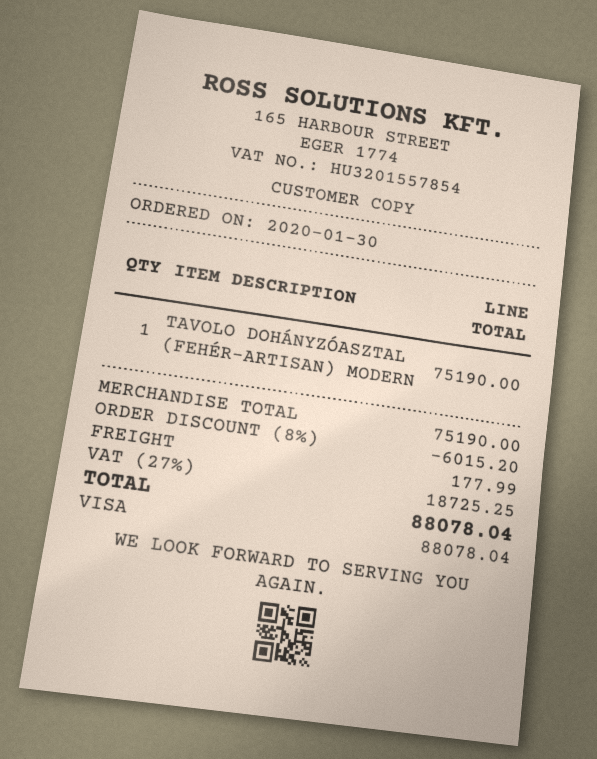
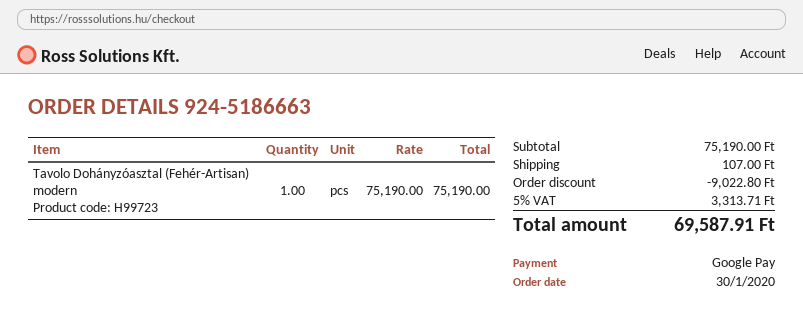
payment method: Visa -> Google Pay
discount: 6015.20 -> 9022.80
shipping: 177.99 -> 107.00
tax: 27% = 18725.25 -> 5% = 3313.71
total: 88078.04 -> 69587.91

